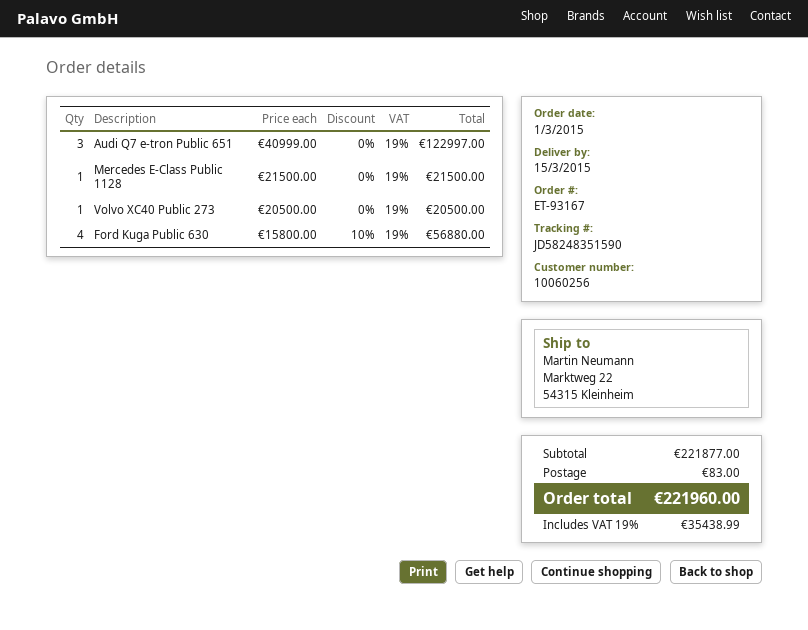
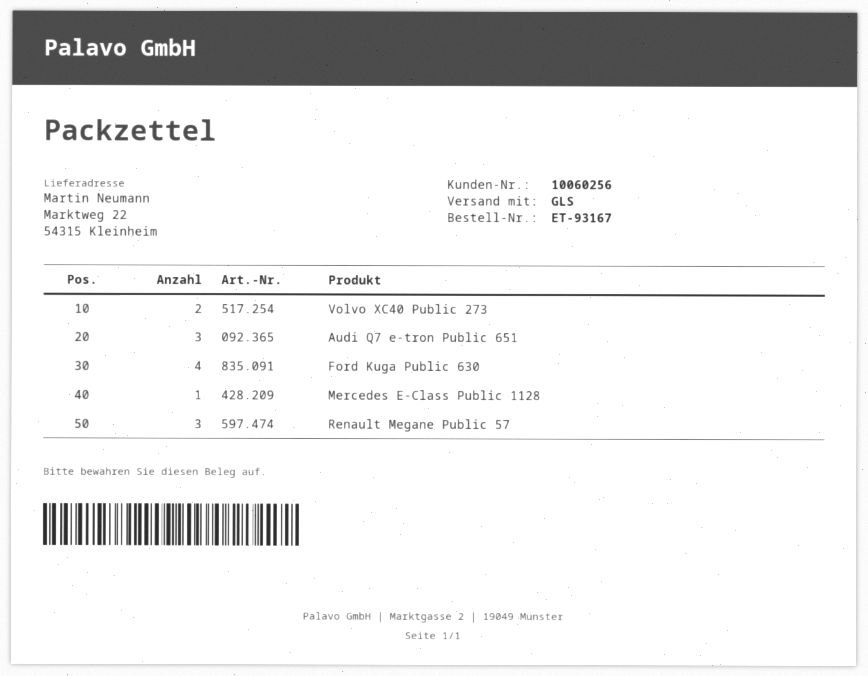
Volvo XC40 Public 273: 1 -> 2
Renault Megane Public 57: none -> 3

